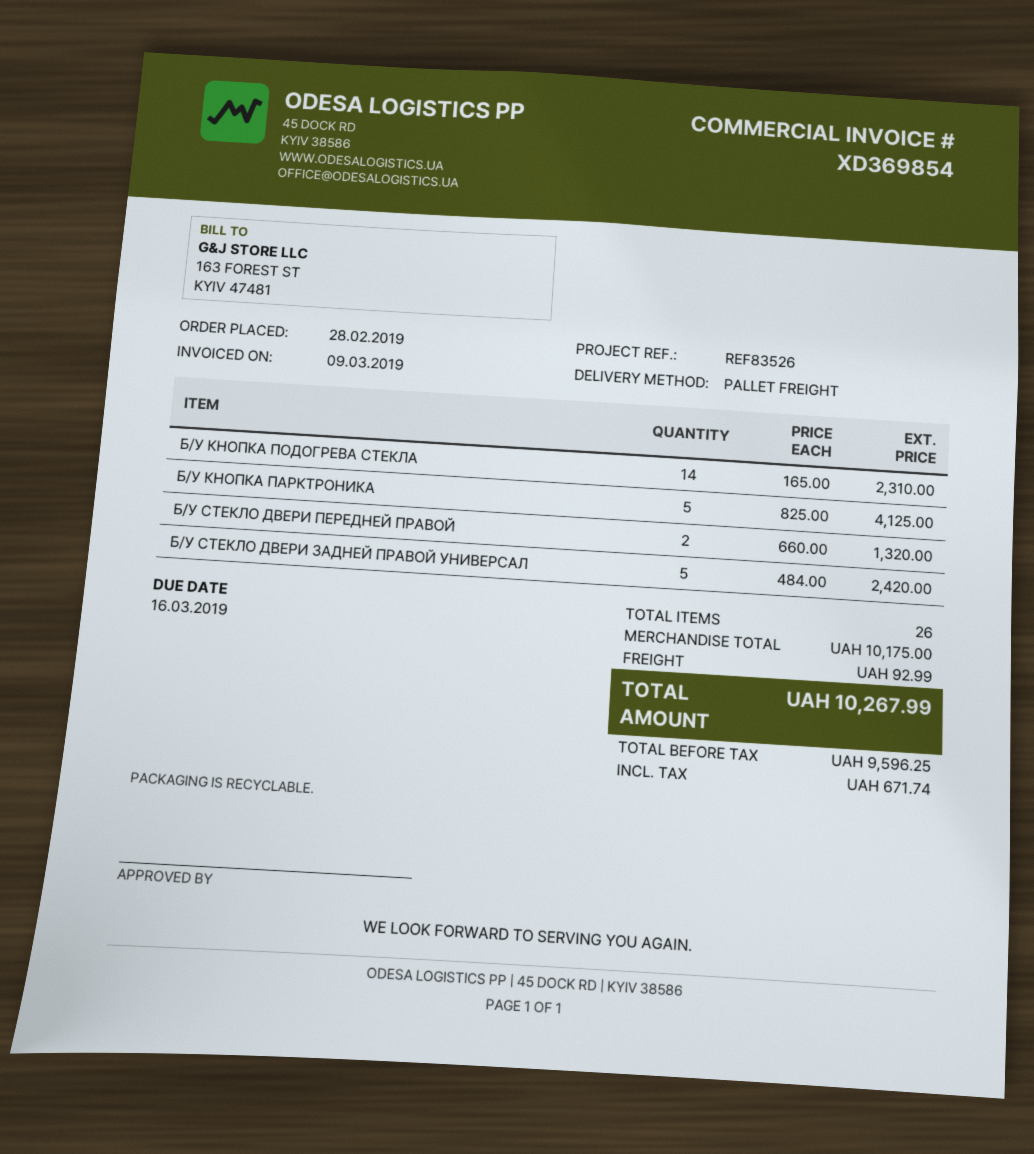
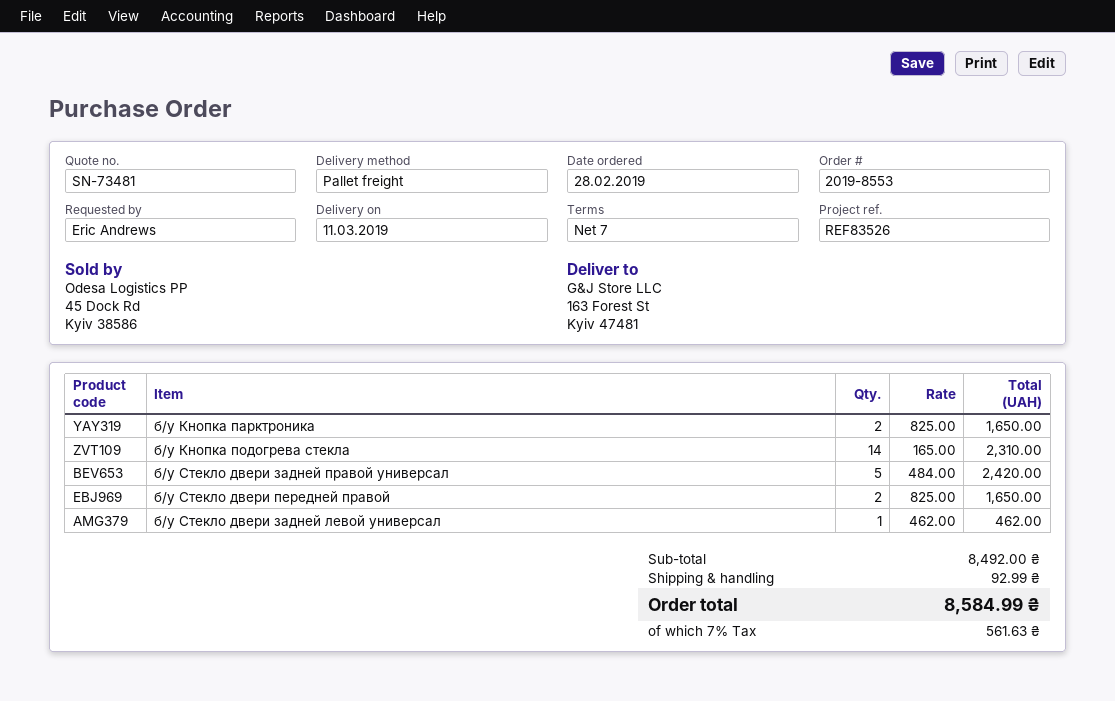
Б/У КНОПКА ПАРКТРОНИКА: 5 x 825.00 = 4125.00 -> 2 x 825.00 = 1650.00
Б/У СТЕКЛО ДВЕРИ ПЕРЕДНЕЙ ПРАВОЙ: 2 x 660.00 = 1320.00 -> 2 x 825.00 = 1650.00
б/у Стекло двери задней левой универсал: none -> 1 x 462.00 = 462.00
subtotal: 10175.00 -> 8492.00
tax: 671.74 -> 561.63
total: 10267.99 -> 8584.99

